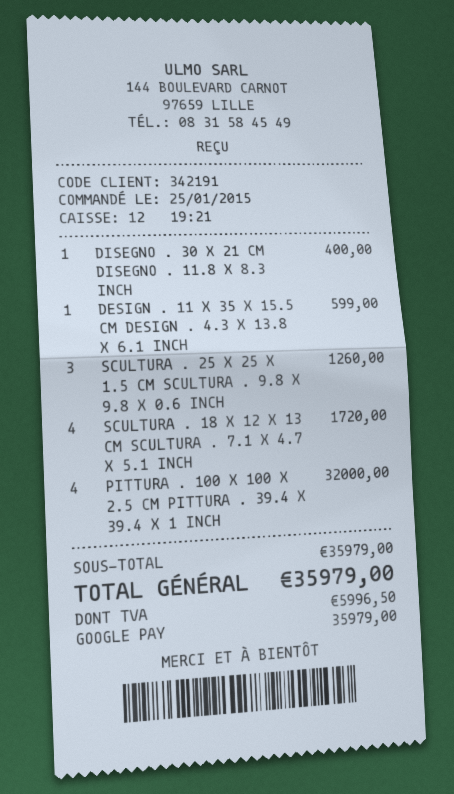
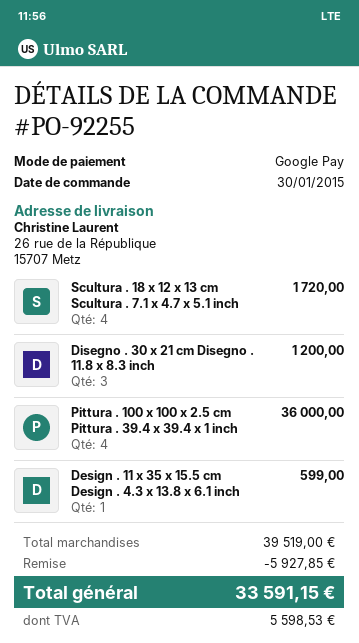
order date: 2015-01-25 -> 2015-01-30
DISEGNO . 30 X 21 CM DISEGNO . 11.8 X 8.3 INCH: 1 for 400.00 -> 3 for 1200.00
SCULTURA . 25 X 25 X 1.5 CM SCULTURA . 9.8 X 9.8 X 0.6 INCH: 3 for 1260.00 -> none
PITTURA . 100 X 100 X 2.5 CM PITTURA . 39.4 X 39.4 X 1 INCH: 4 for 32000.00 -> 4 for 36000.00
subtotal: 35979.00 -> 39519.00
discount: none -> 5927.85
tax: 5996.50 -> 5598.53
total: 35979.00 -> 33591.15

